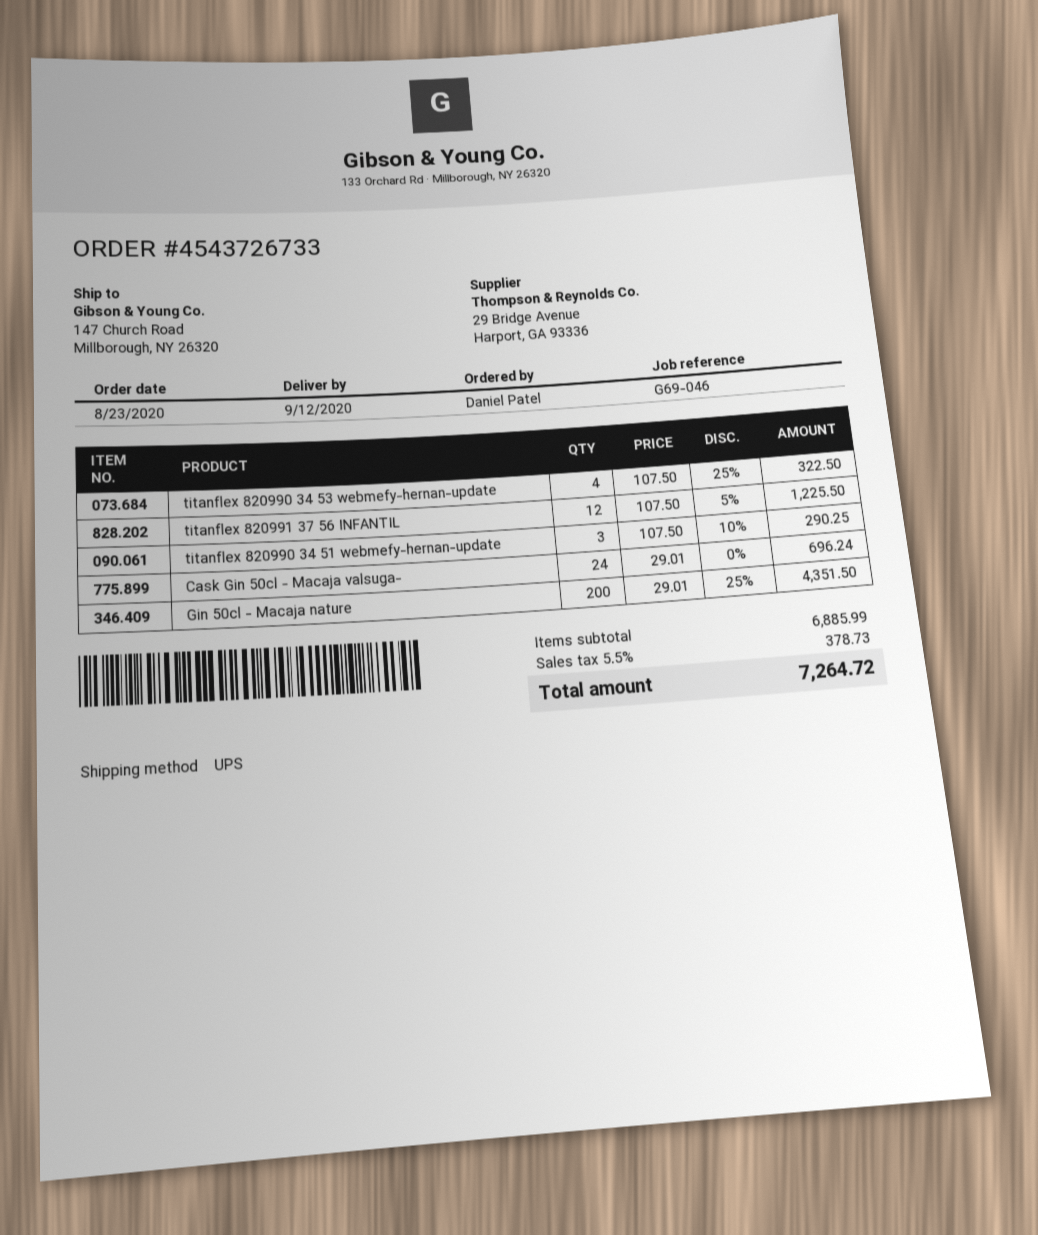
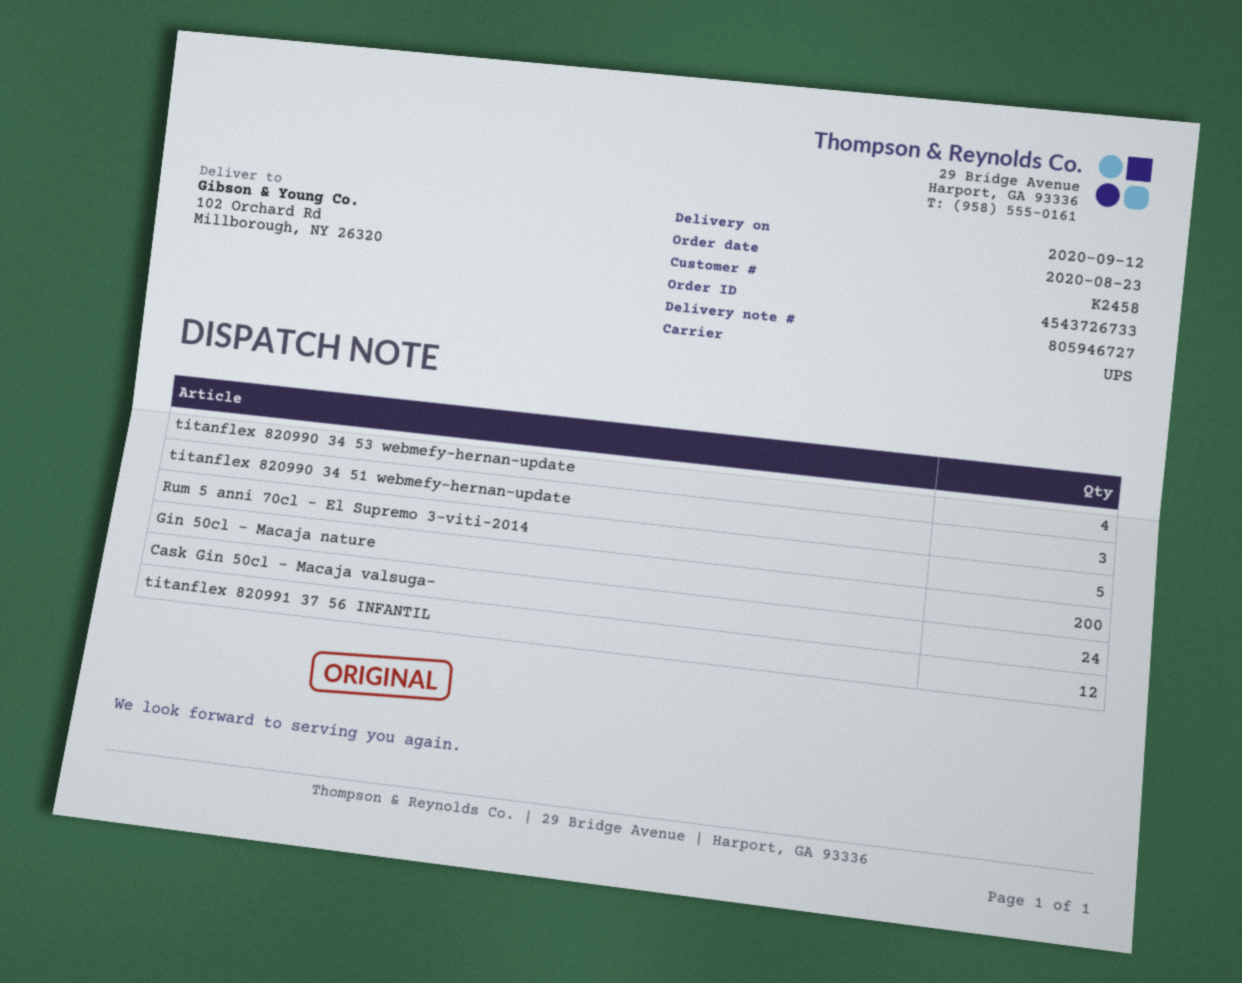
ship to: 147 Church Road, Millborough, NY 26320 -> 102 Orchard Rd, Millborough, NY 26320
Rum 5 anni 70cl - El Supremo 3-viti-2014: none -> 5

